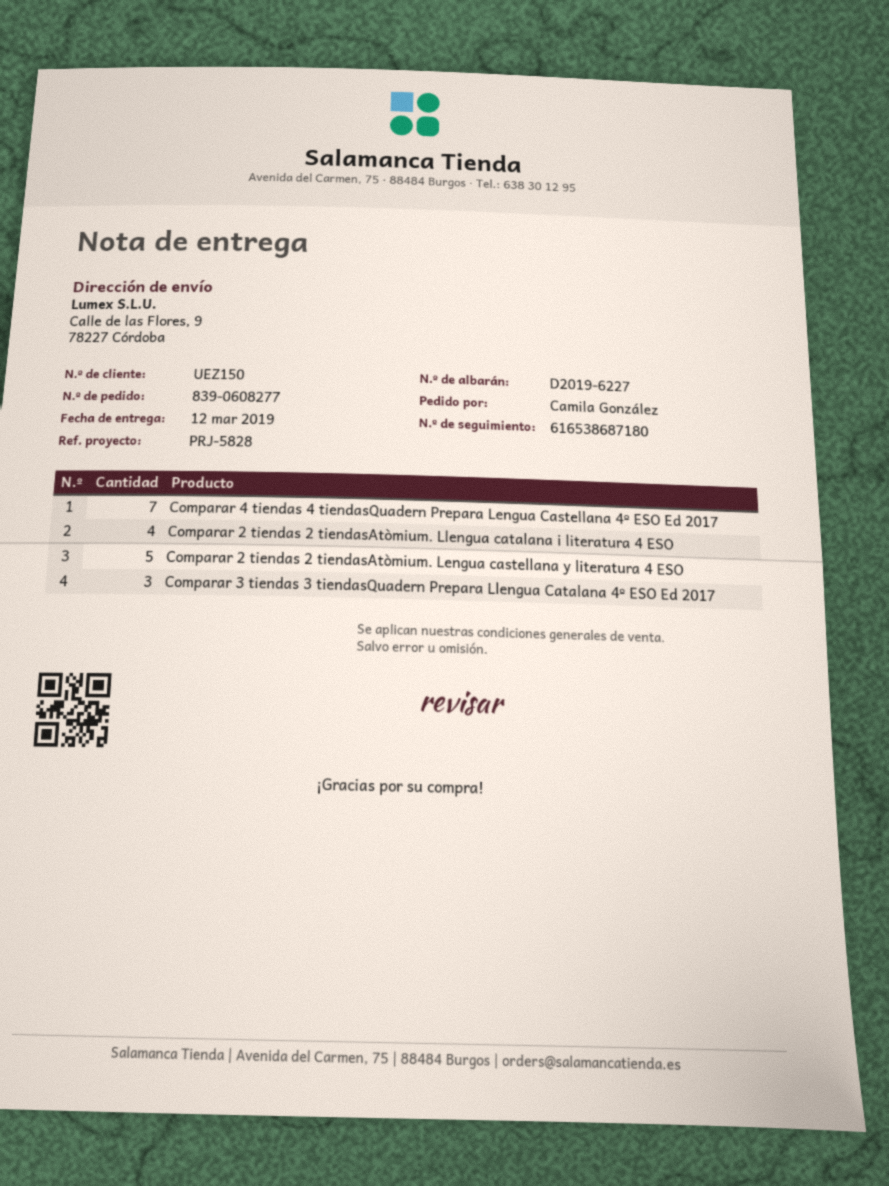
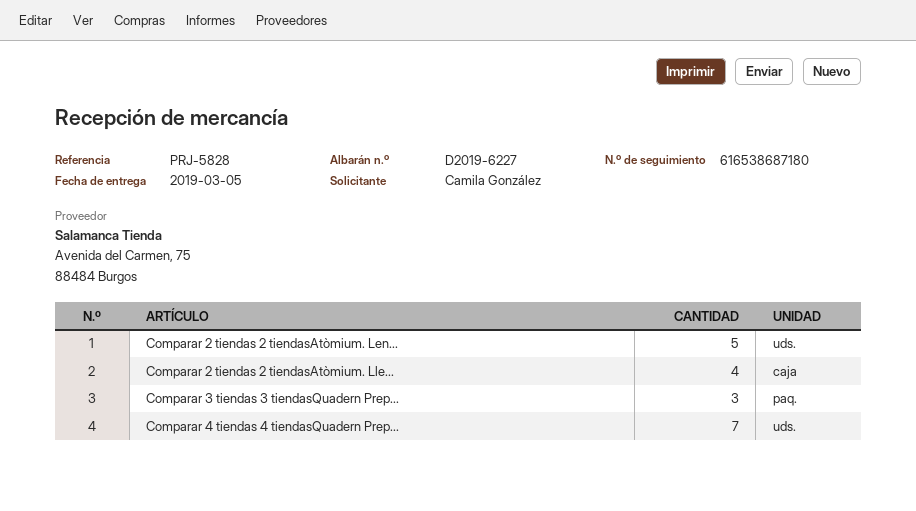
delivery date: 2019-03-12 -> 2019-03-05

